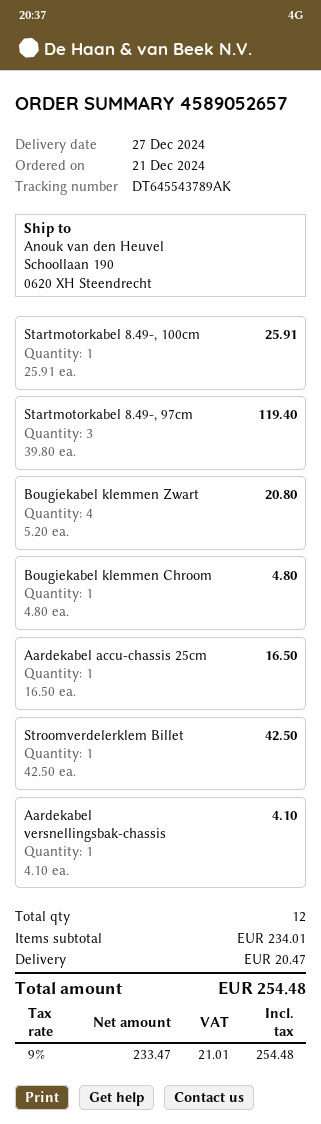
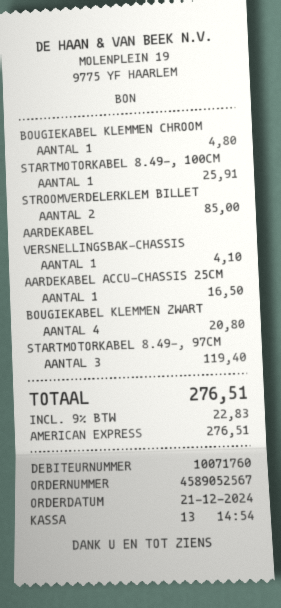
order number: 4589052657 -> 4589052567
Stroomverdelerklem Billet: 1 for 42.50 -> 2 for 85.00
shipping: 20.47 -> none
tax: 9% = 21.01 -> 9% = 22.83
total: 254.48 -> 276.51

